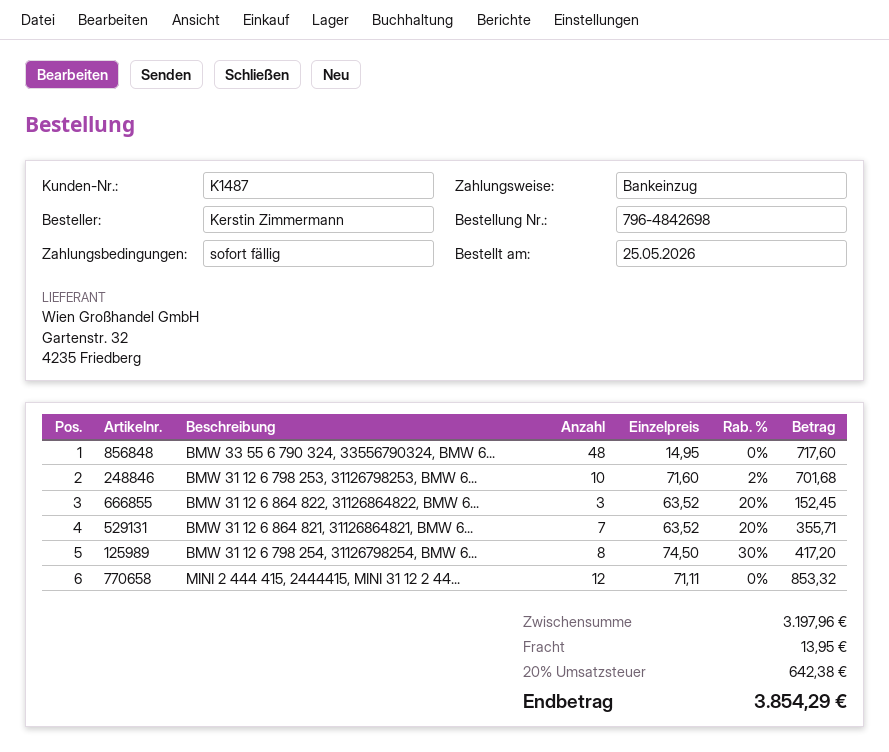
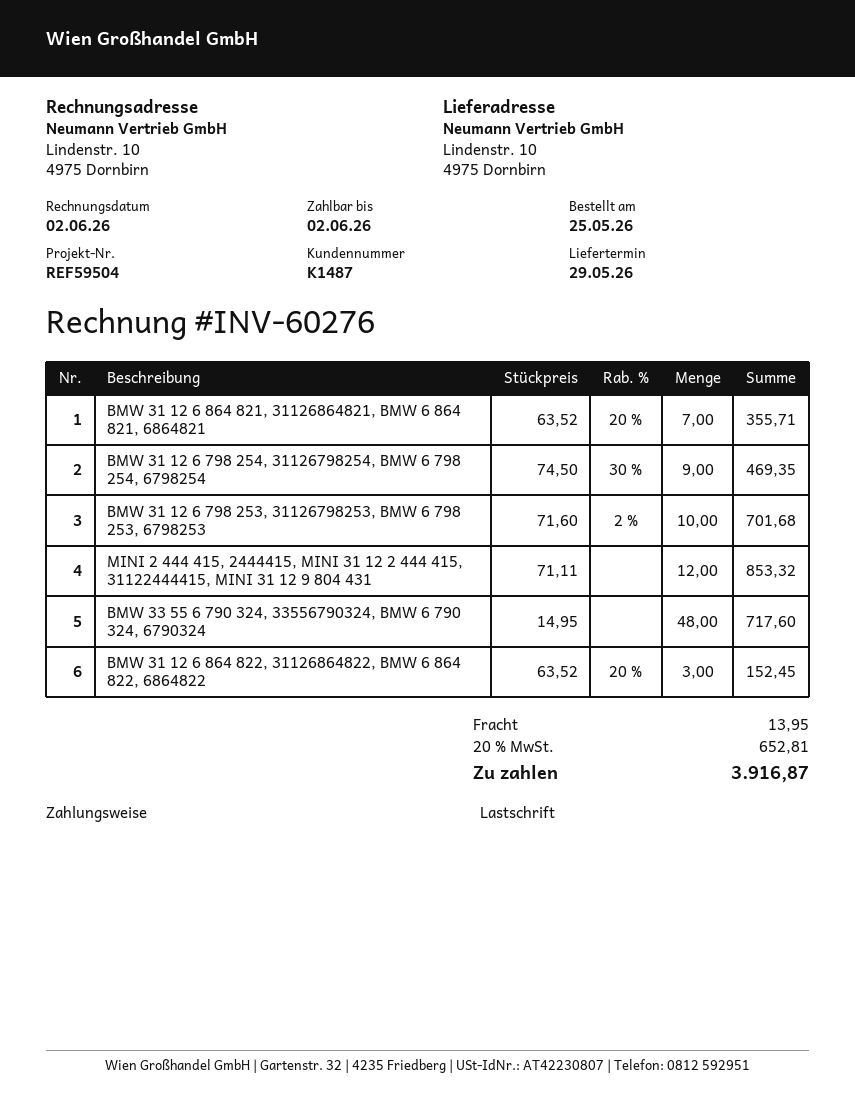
BMW 31 12 6 798 254, 31126798254, BMW 6...: 8 x 74.50 - 30% = 417.20 -> 9 x 74.50 - 30% = 469.35
tax: 20% = 642.38 -> 20% = 652.81
total: 3854.29 -> 3916.87

